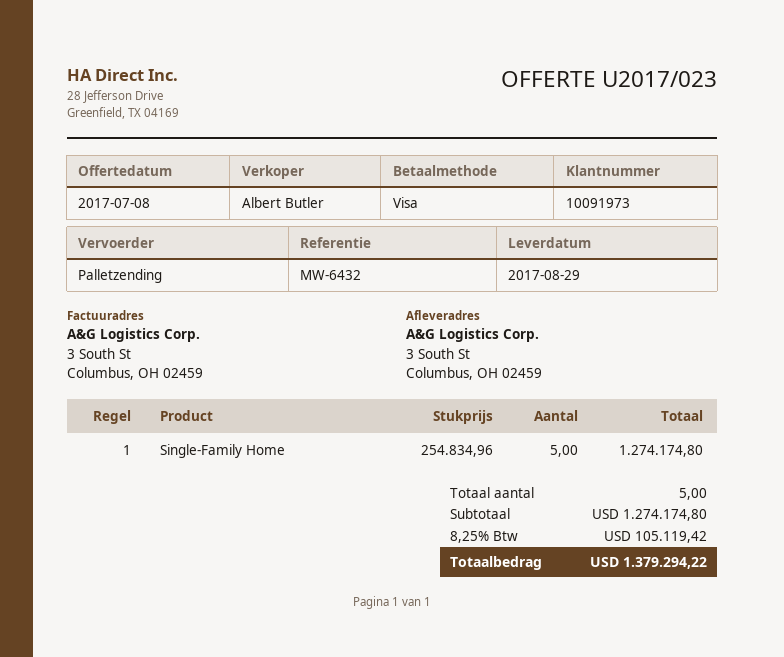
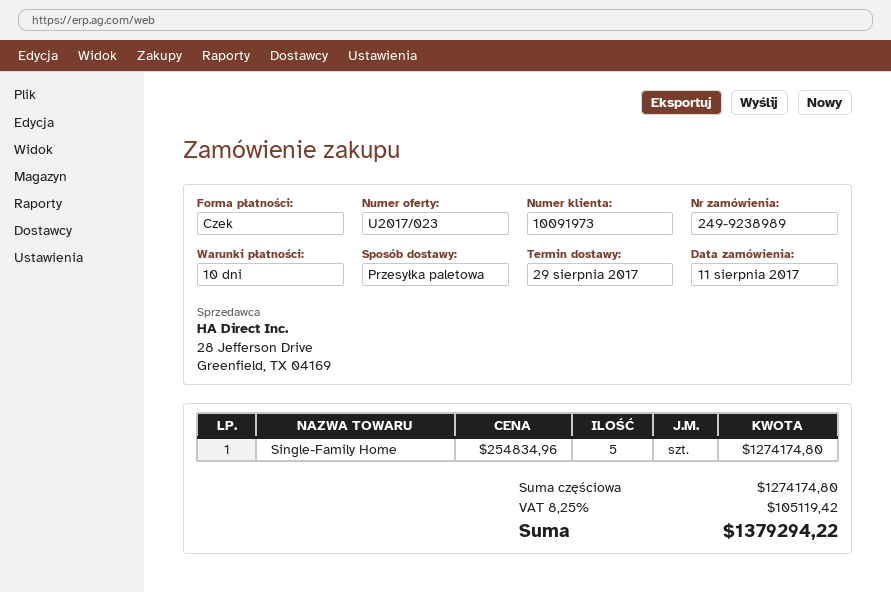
payment method: Visa -> cheque

